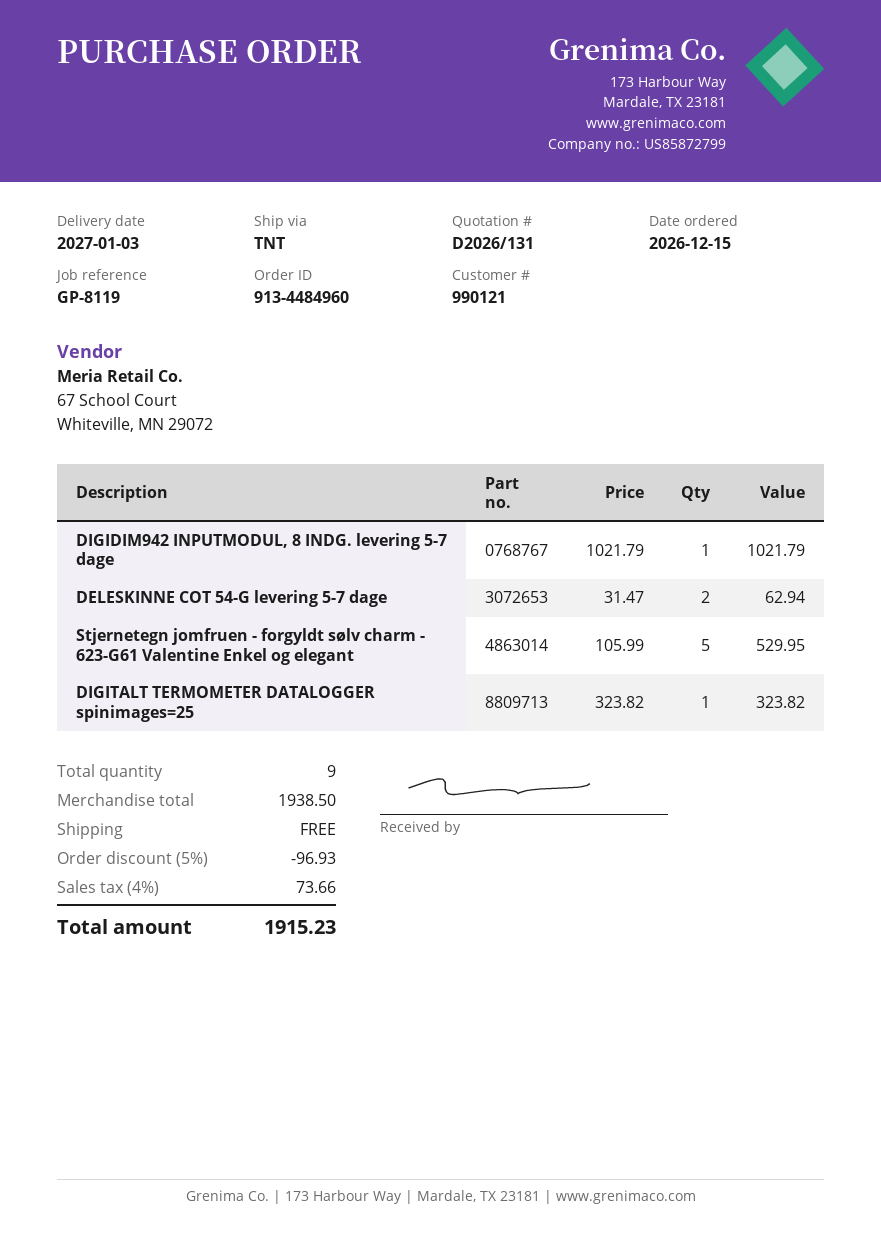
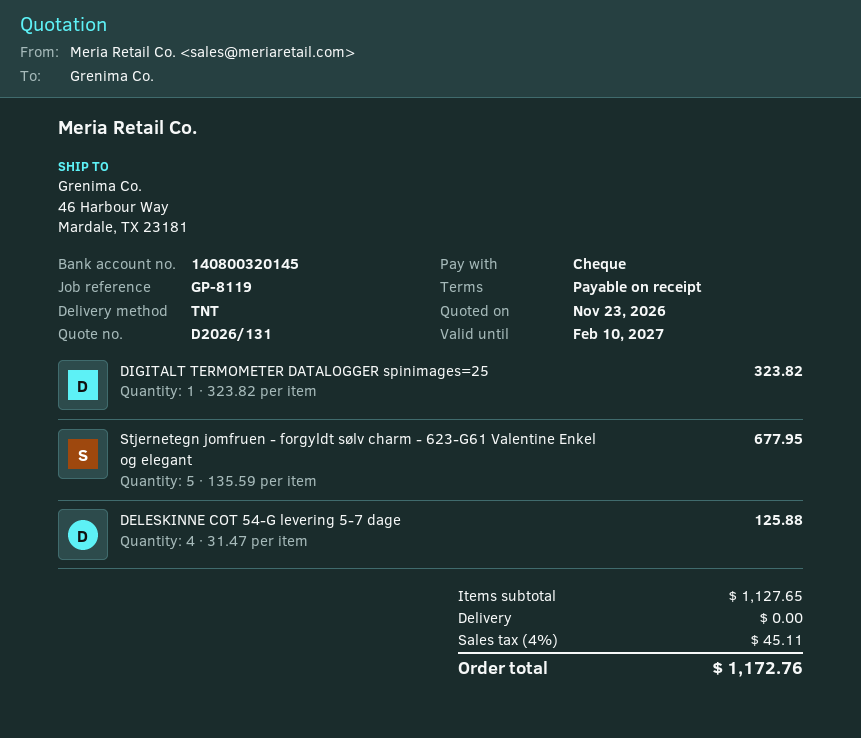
DIGIDIM942 INPUTMODUL, 8 INDG. levering 5-7 dage: 1 x 1021.79 = 1021.79 -> none
DELESKINNE COT 54-G levering 5-7 dage: 2 x 31.47 = 62.94 -> 4 x 31.47 = 125.88
Stjernetegn jomfruen - forgyldt sølv charm - 623-G61 Valentine Enkel og elegant: 5 x 105.99 = 529.95 -> 5 x 135.59 = 677.95
subtotal: 1938.50 -> 1127.65
discount: 5% = 96.93 -> none
tax: 4% = 73.66 -> 4% = 45.11
total: 1915.23 -> 1172.76

